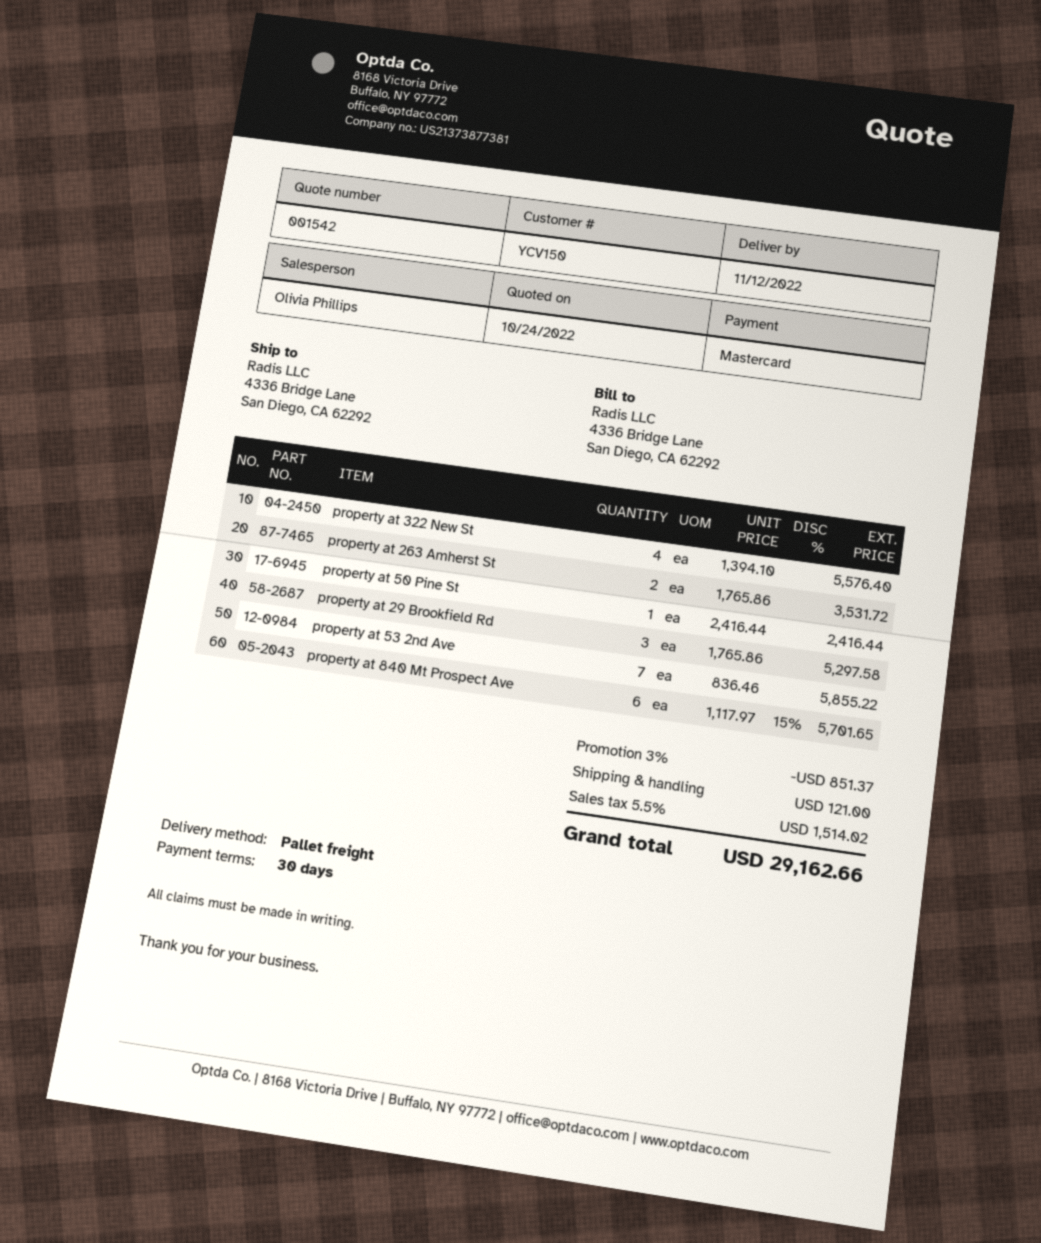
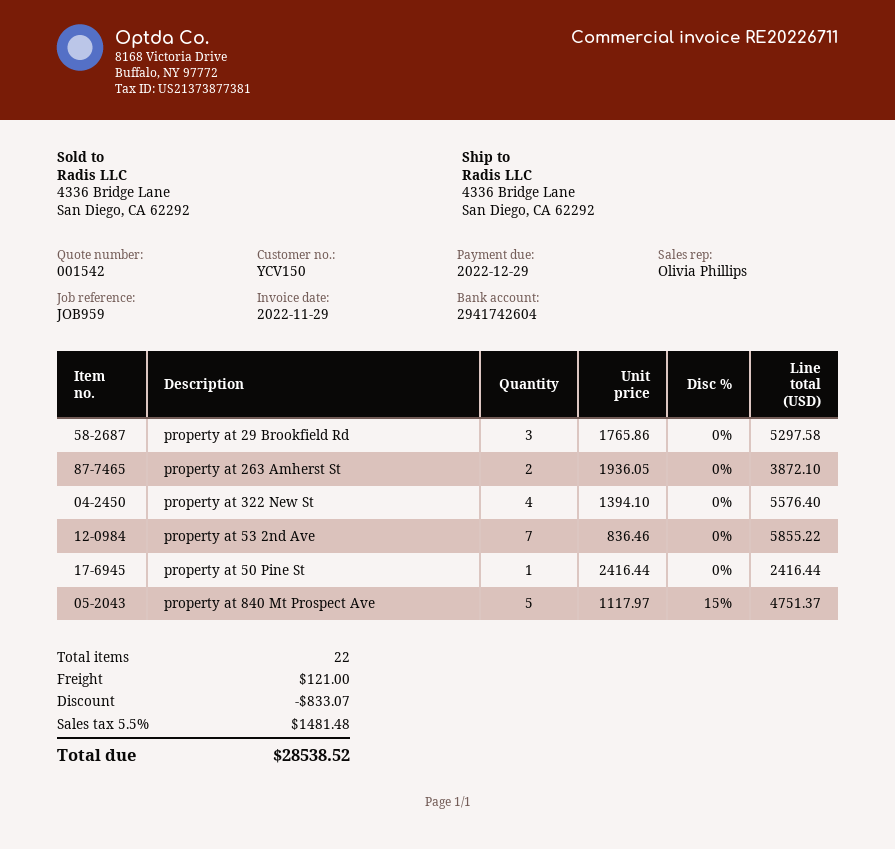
property at 263 Amherst St: 2 x 1765.86 = 3531.72 -> 2 x 1936.05 = 3872.10
property at 840 Mt Prospect Ave: 6 x 1117.97 - 15% = 5701.65 -> 5 x 1117.97 - 15% = 4751.37
discount: 851.37 -> 833.07
tax: 5.5% = 1514.02 -> 5.5% = 1481.48
total: 29162.66 -> 28538.52

